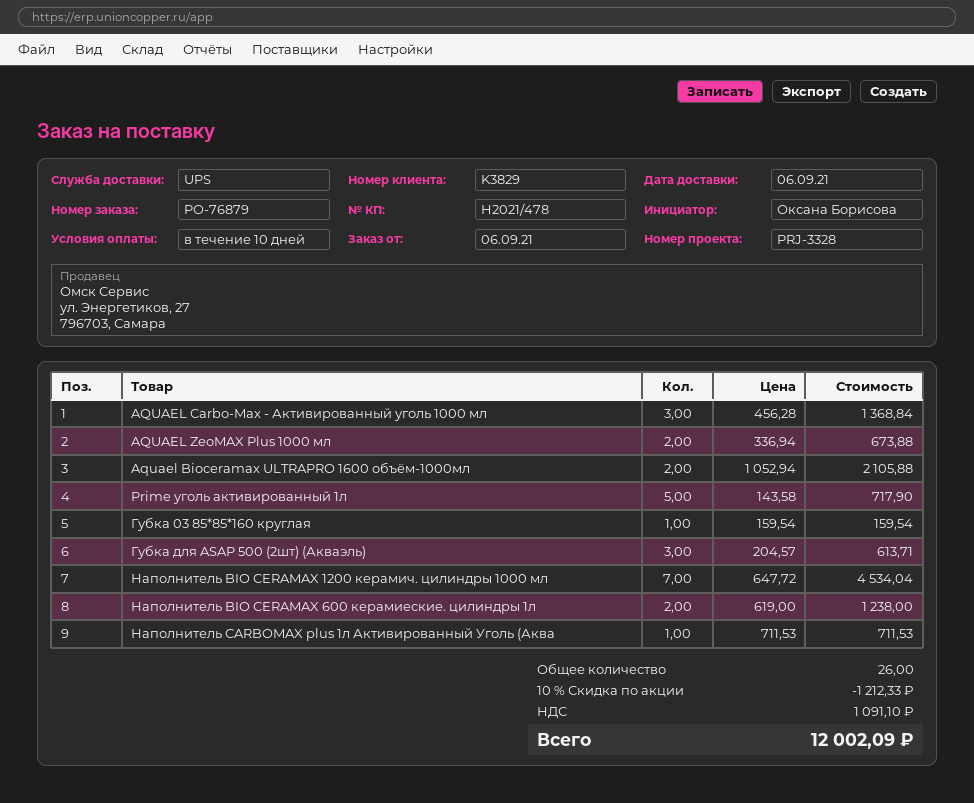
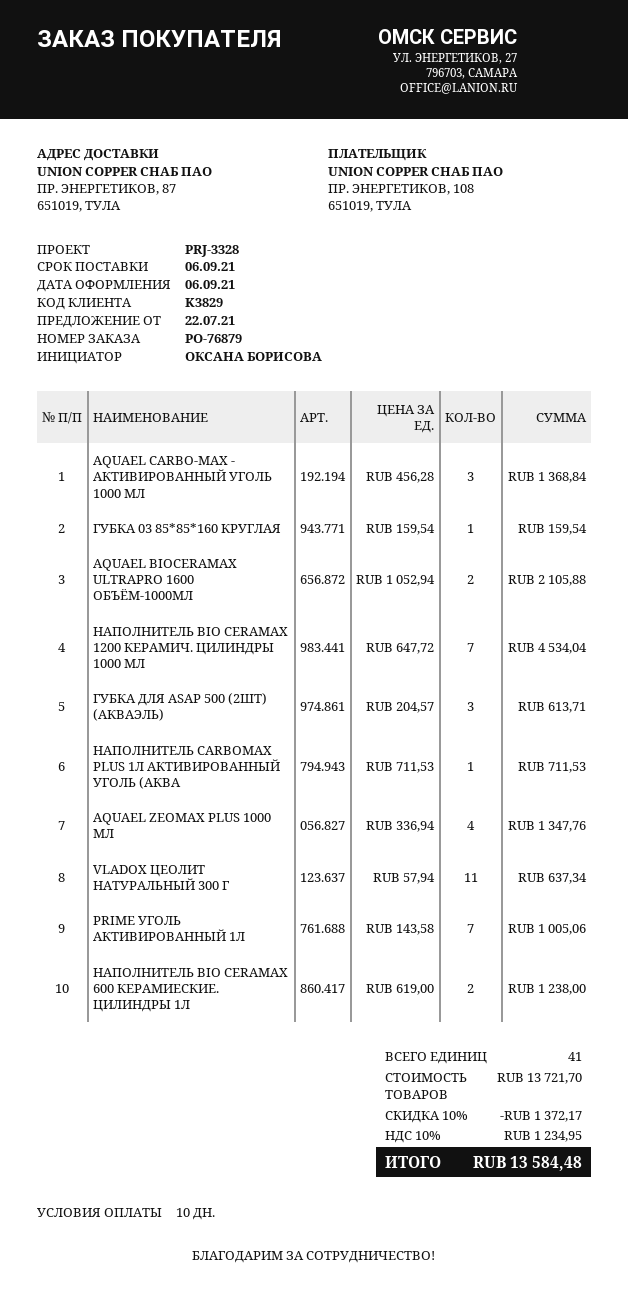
AQUAEL ZeoMAX Plus 1000 мл: 2 x 336.94 = 673.88 -> 4 x 336.94 = 1347.76
Prime уголь активированный 1л: 5 x 143.58 = 717.90 -> 7 x 143.58 = 1005.06
VLADOX ЦЕОЛИТ НАТУРАЛЬНЫЙ 300 Г: none -> 11 x 57.94 = 637.34
total quantity: 26 -> 41
discount: 10% = 1212.33 -> 10% = 1372.17
tax: 1091.10 -> 1234.95
total: 12002.09 -> 13584.48

